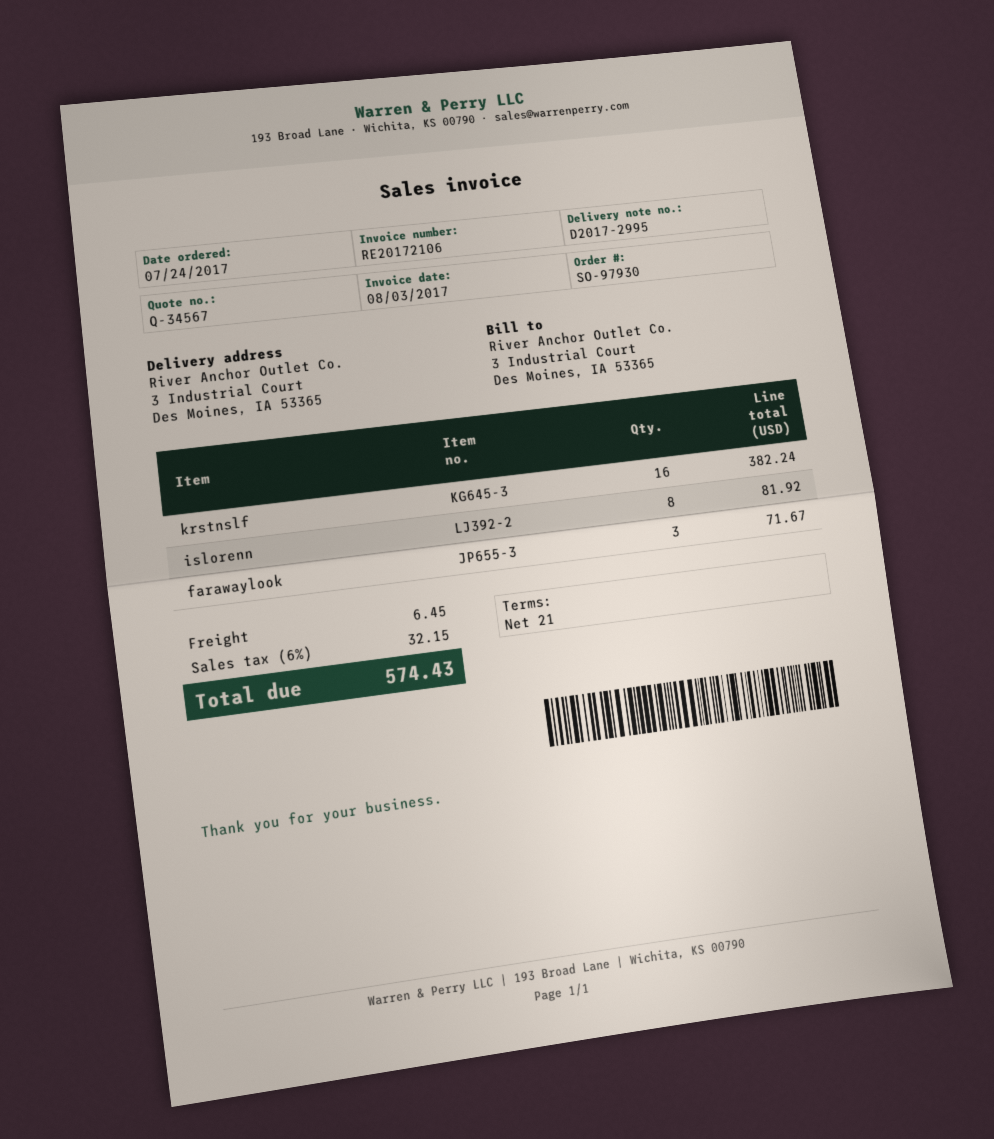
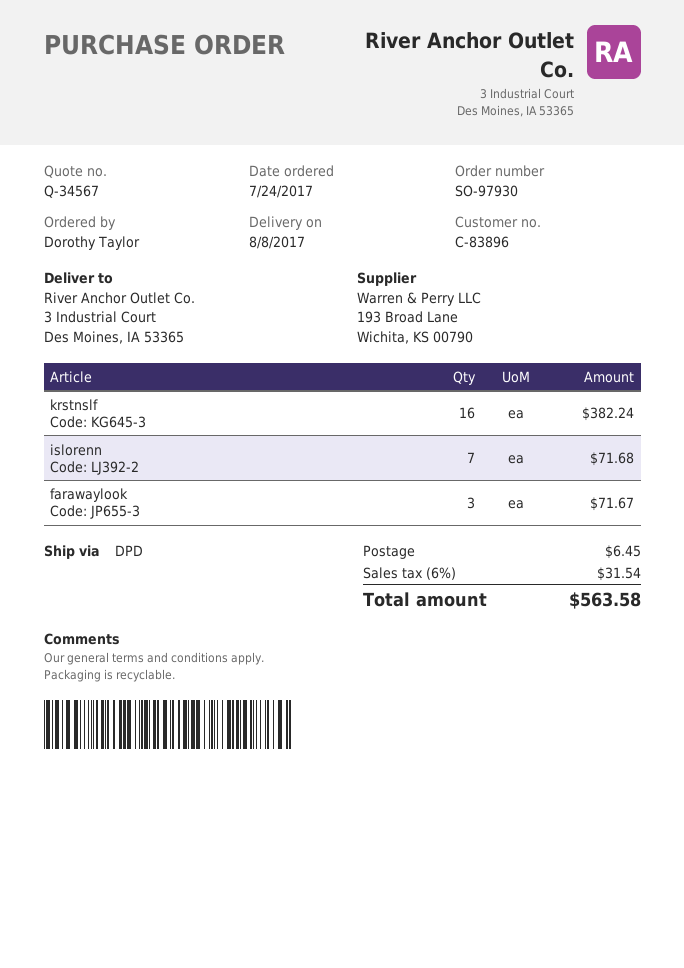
islorenn: 8 for 81.92 -> 7 for 71.68
tax: 6% = 32.15 -> 6% = 31.54
total: 574.43 -> 563.58

